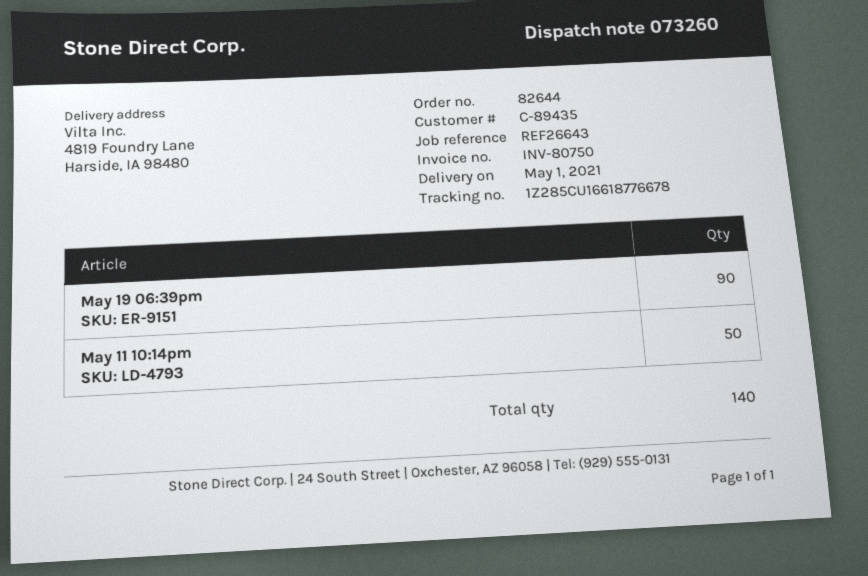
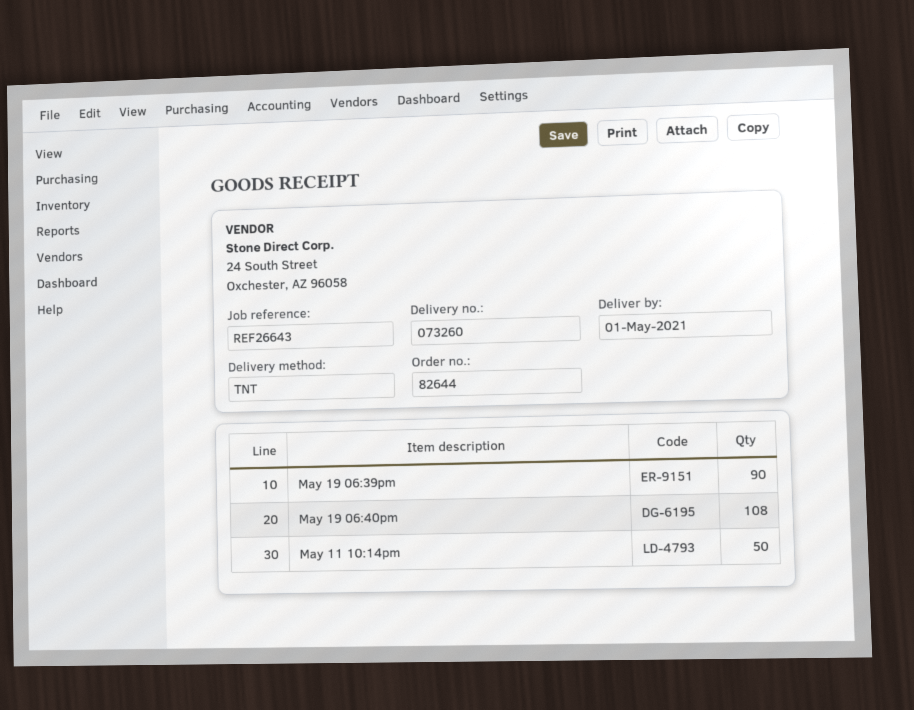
May 19 06:40pm: none -> 108

